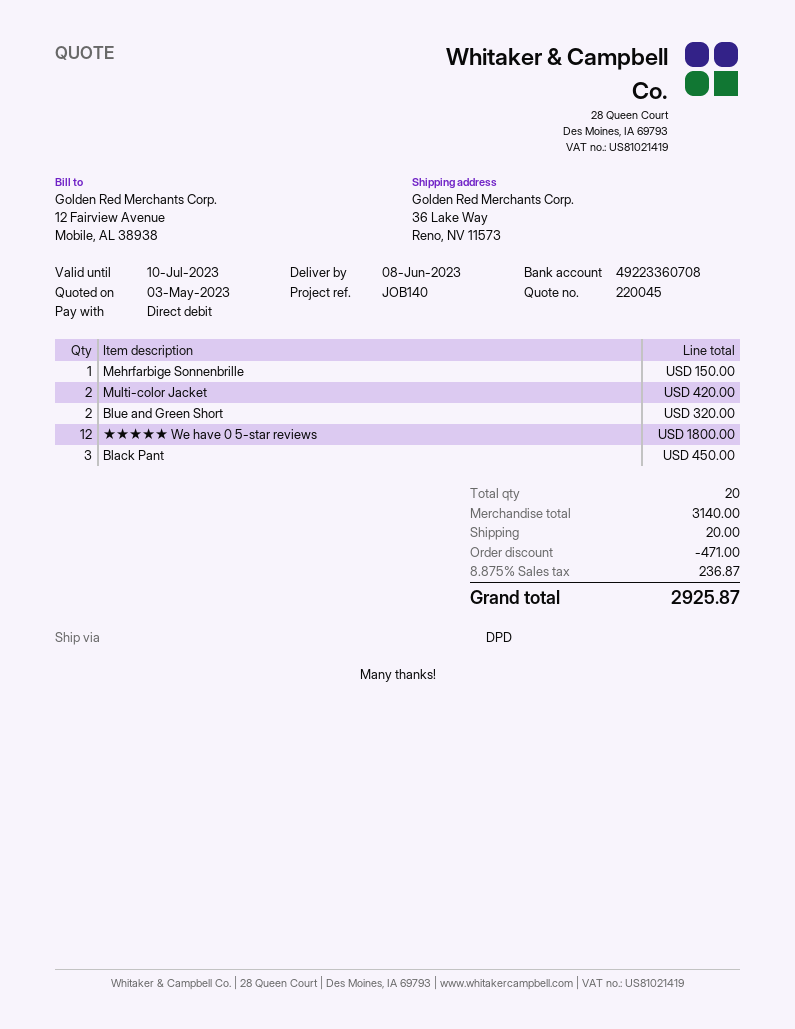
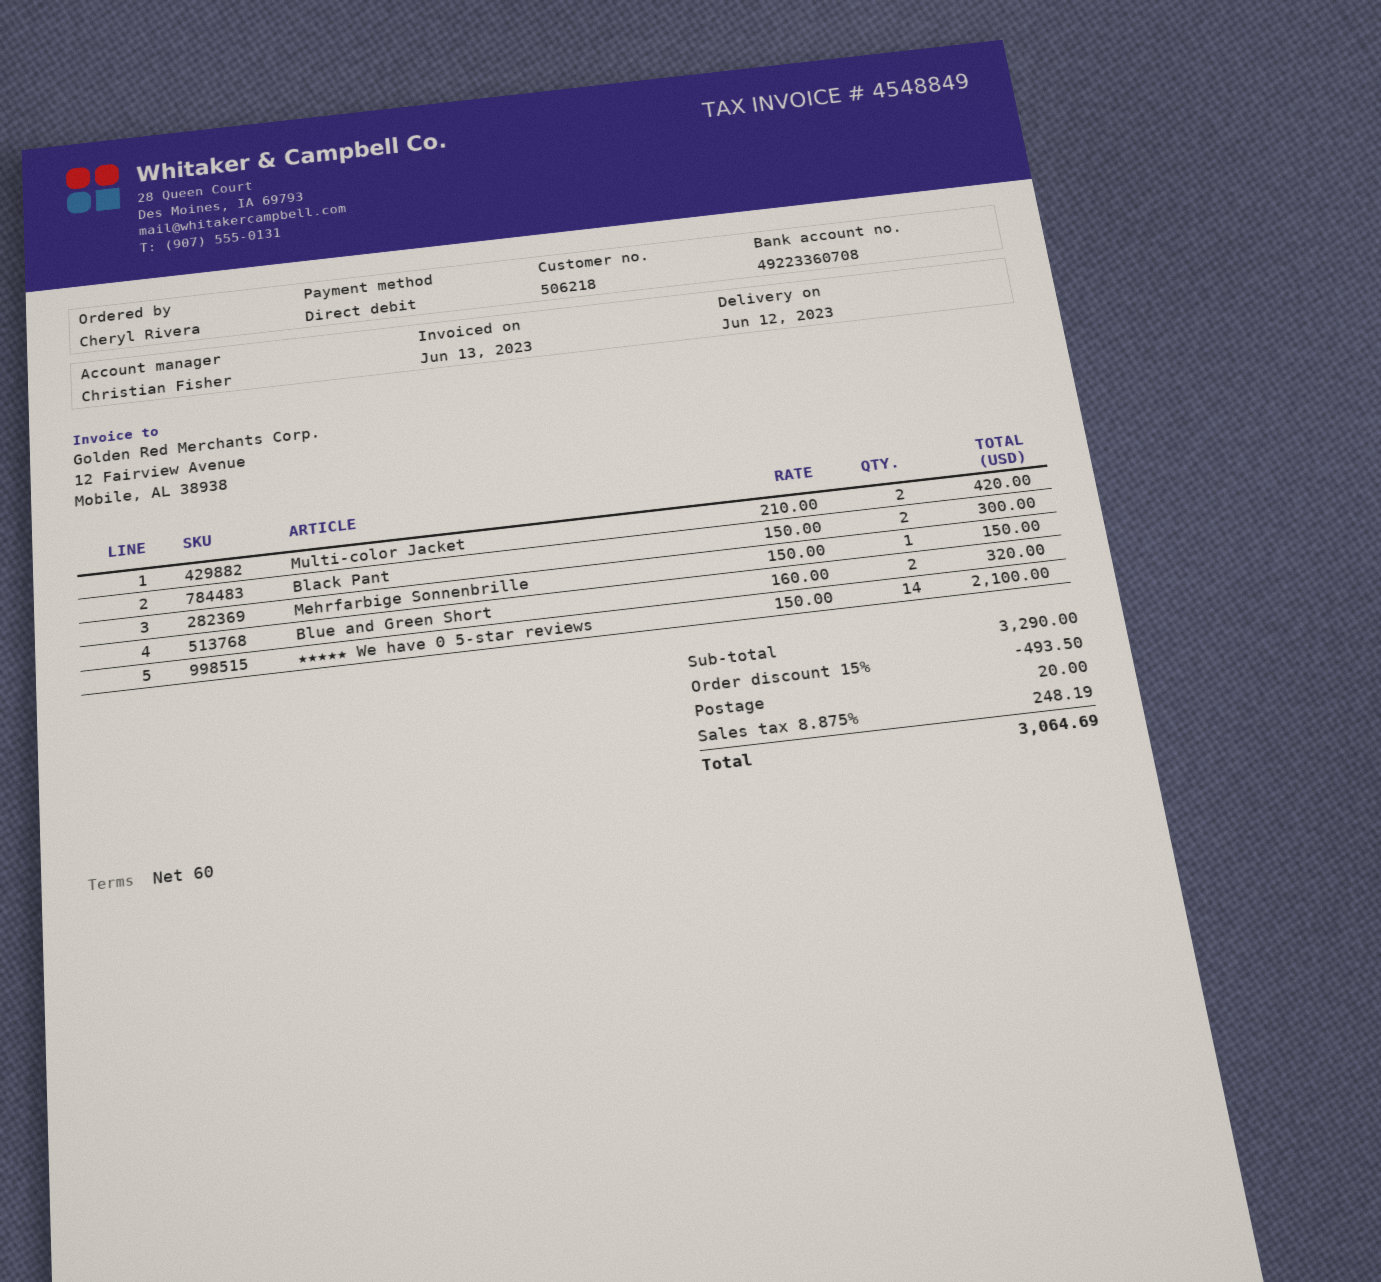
delivery date: 2023-06-08 -> 2023-06-12
★★★★★ We have 0 5-star reviews: 12 for 1800.00 -> 14 for 2100.00
Black Pant: 3 for 450.00 -> 2 for 300.00
subtotal: 3140.00 -> 3290.00
discount: 471.00 -> 493.50
tax: 8.875% = 236.87 -> 8.875% = 248.19
total: 2925.87 -> 3064.69

